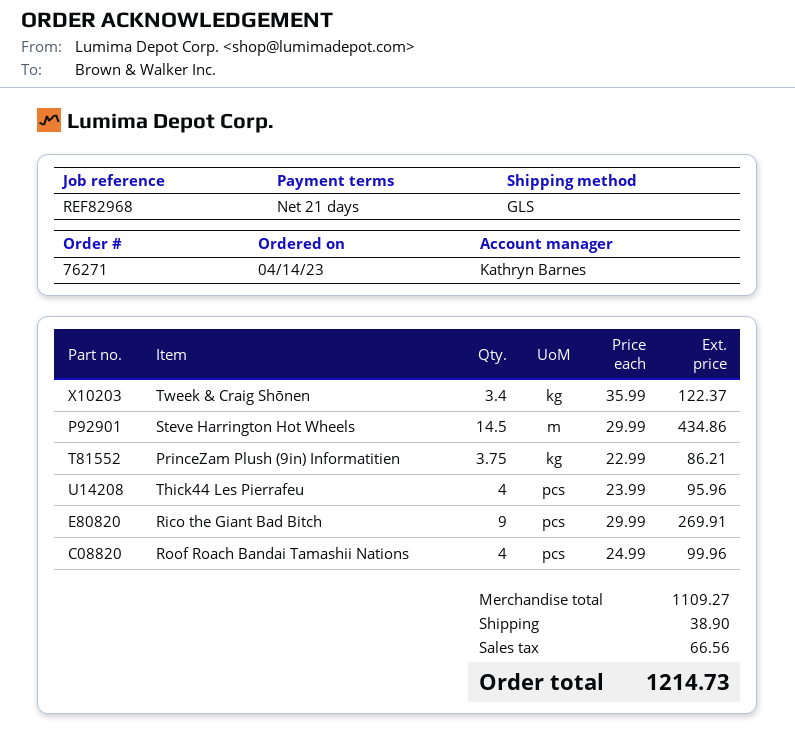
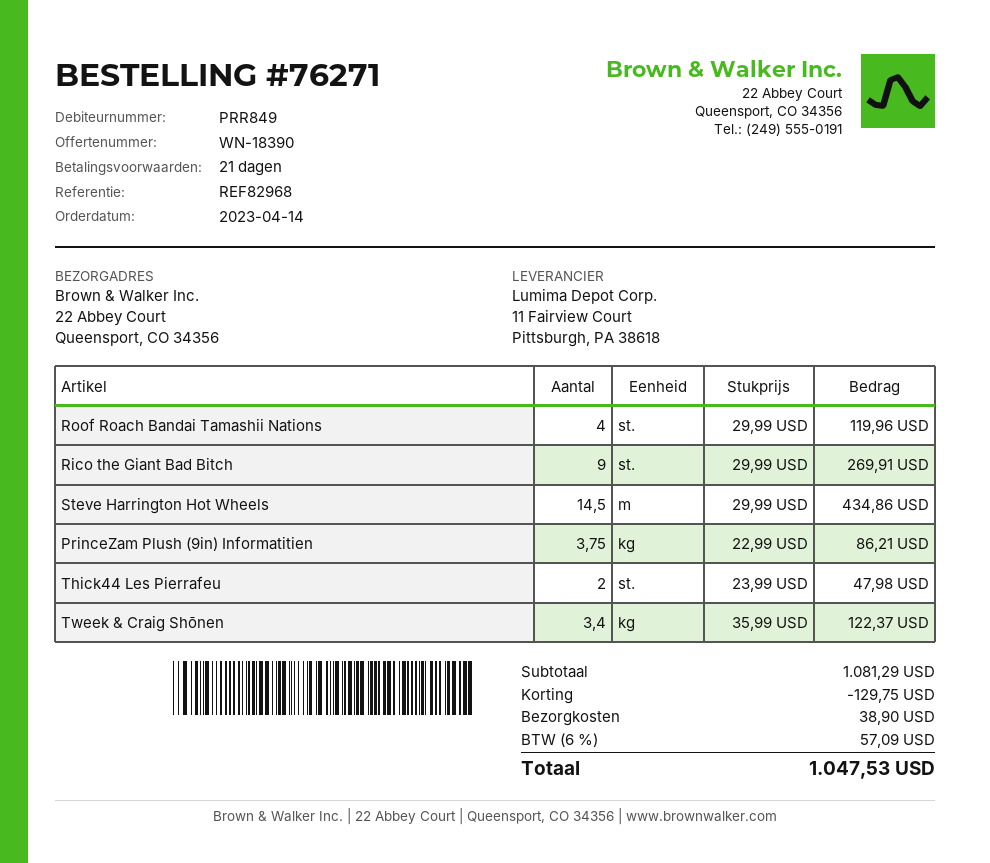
Thick44 Les Pierrafeu: 4 x 23.99 = 95.96 -> 2 x 23.99 = 47.98
Roof Roach Bandai Tamashii Nations: 4 x 24.99 = 99.96 -> 4 x 29.99 = 119.96
subtotal: 1109.27 -> 1081.29
discount: none -> 129.75
tax: 66.56 -> 57.09
total: 1214.73 -> 1047.53

